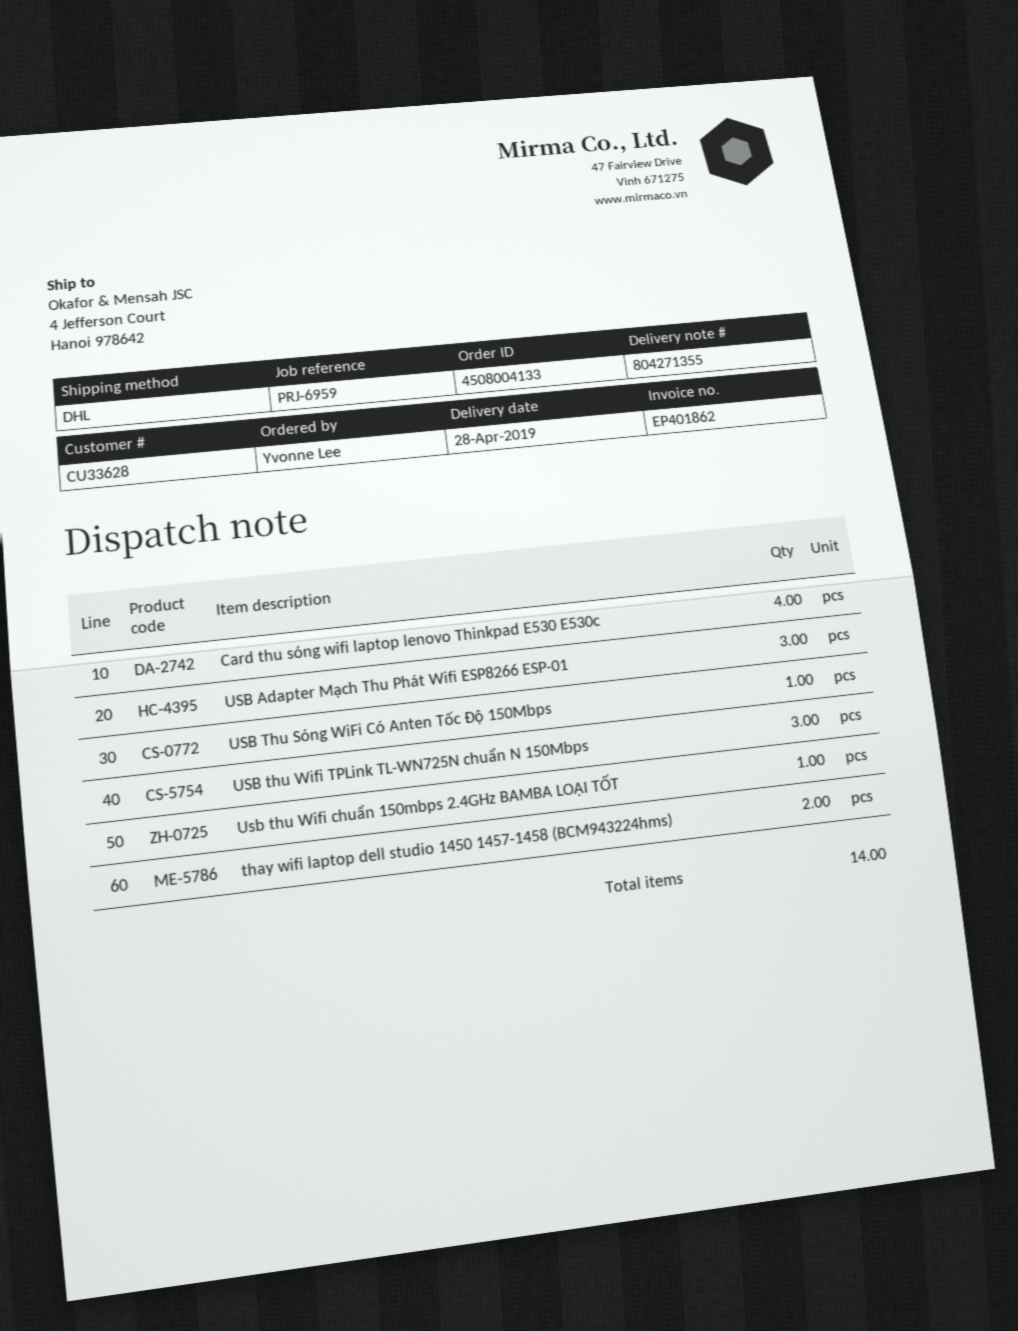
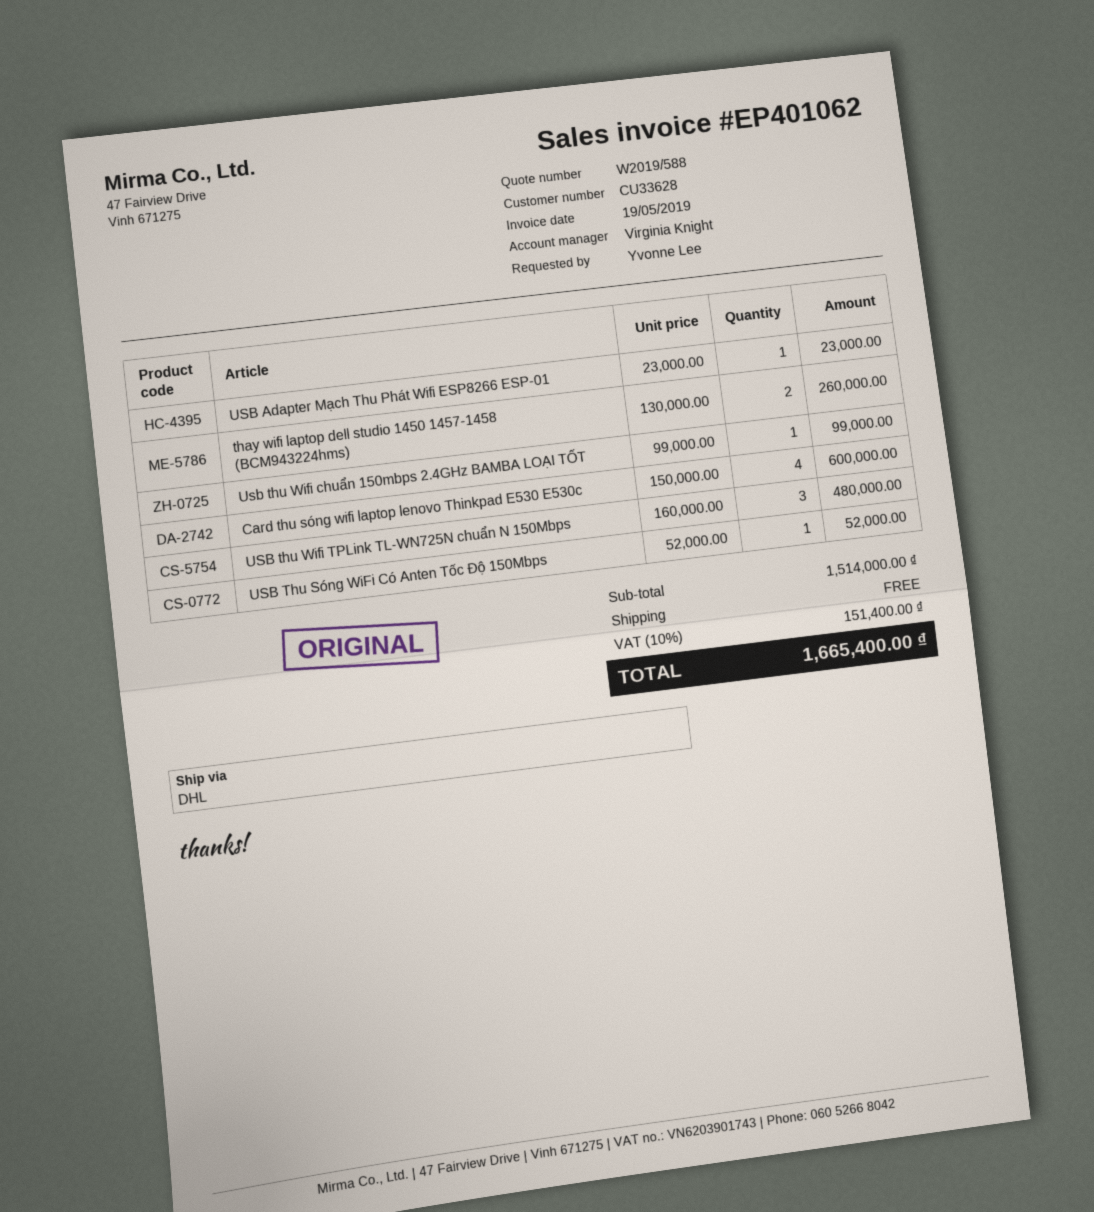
invoice number: EP401862 -> EP401062
USB Adapter Mạch Thu Phát Wifi ESP8266 ESP-01: 3 -> 1

